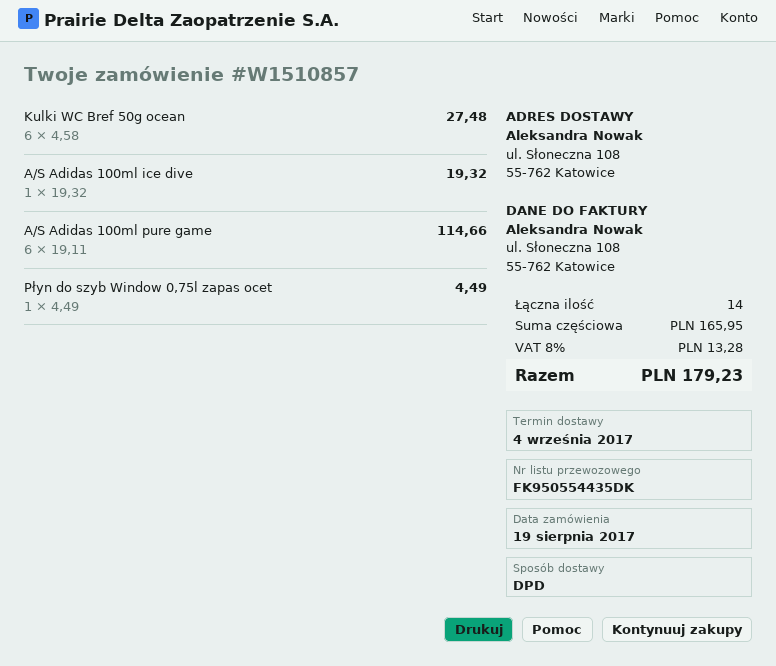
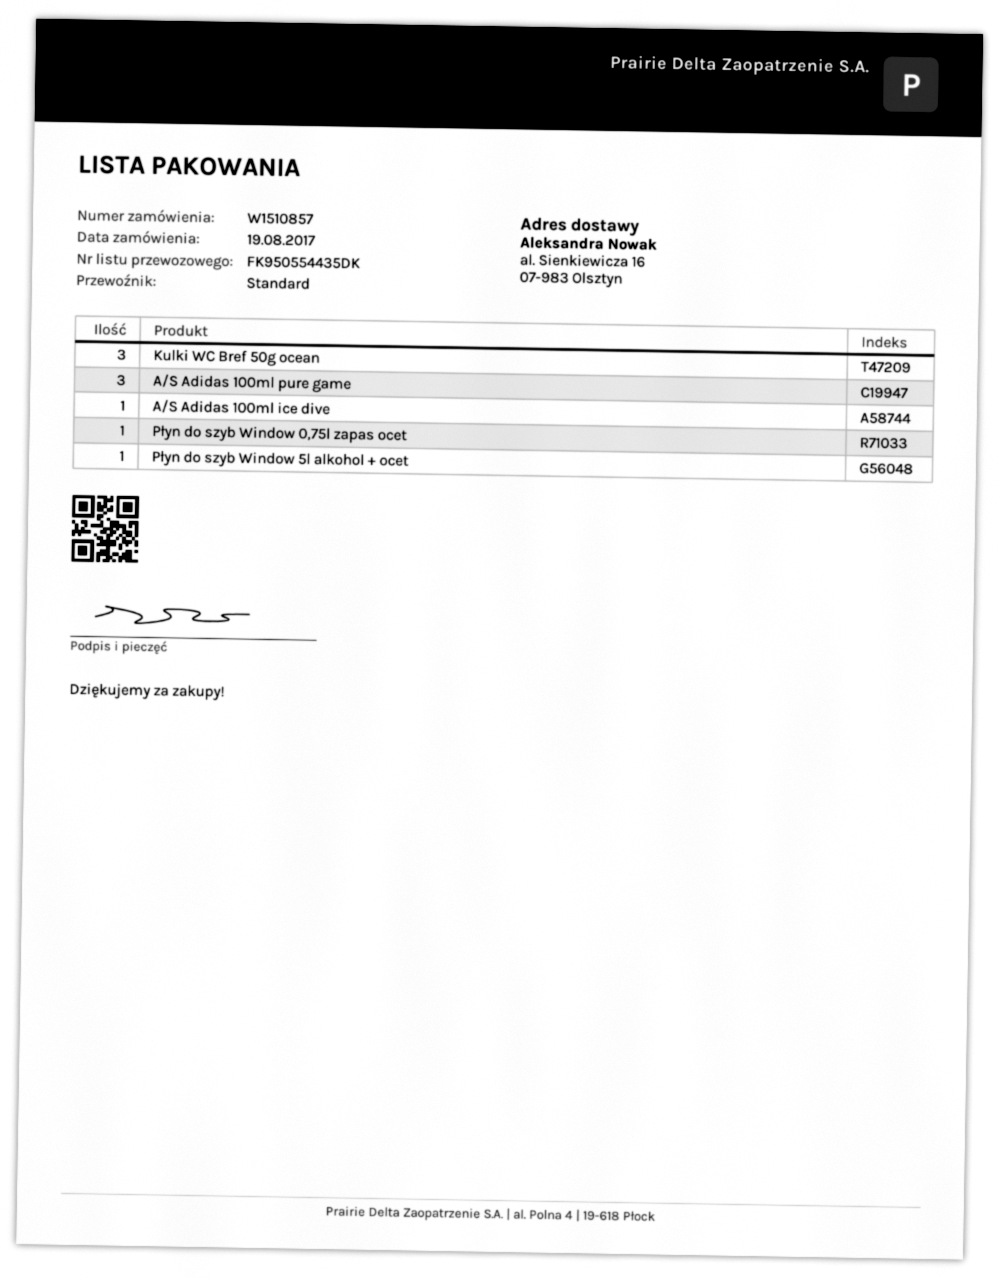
shipping method: DPD -> standard
ship to: ul. Słoneczna 108, 55-762 Katowice -> al. Sienkiewicza 16, 07-983 Olsztyn
Kulki WC Bref 50g ocean: 6 -> 3
A/S Adidas 100ml pure game: 6 -> 3
Płyn do szyb Window 5l alkohol + ocet: none -> 1

